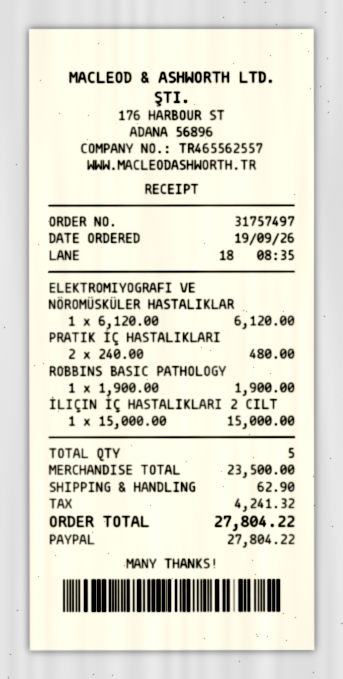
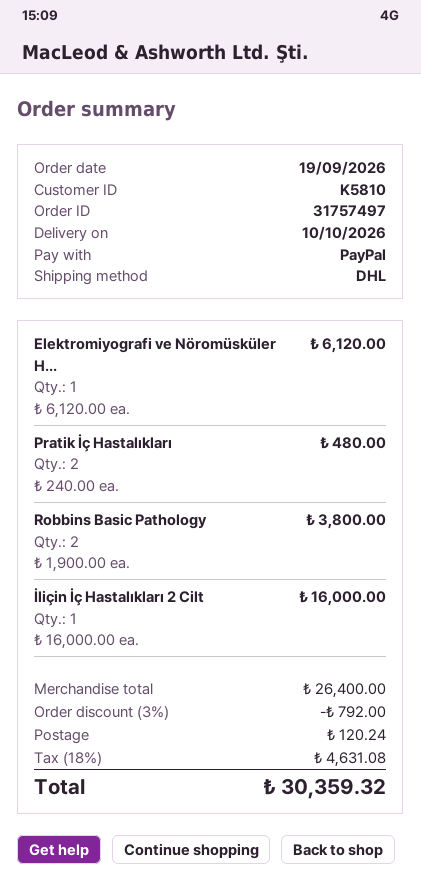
ROBBINS BASIC PATHOLOGY: 1 x 1900.00 = 1900.00 -> 2 x 1900.00 = 3800.00
İLIÇIN İÇ HASTALIKLARI 2 CILT: 1 x 15000.00 = 15000.00 -> 1 x 16000.00 = 16000.00
subtotal: 23500.00 -> 26400.00
discount: none -> 3% = 792.00
shipping: 62.90 -> 120.24
tax: 4241.32 -> 4631.08
total: 27804.22 -> 30359.32

